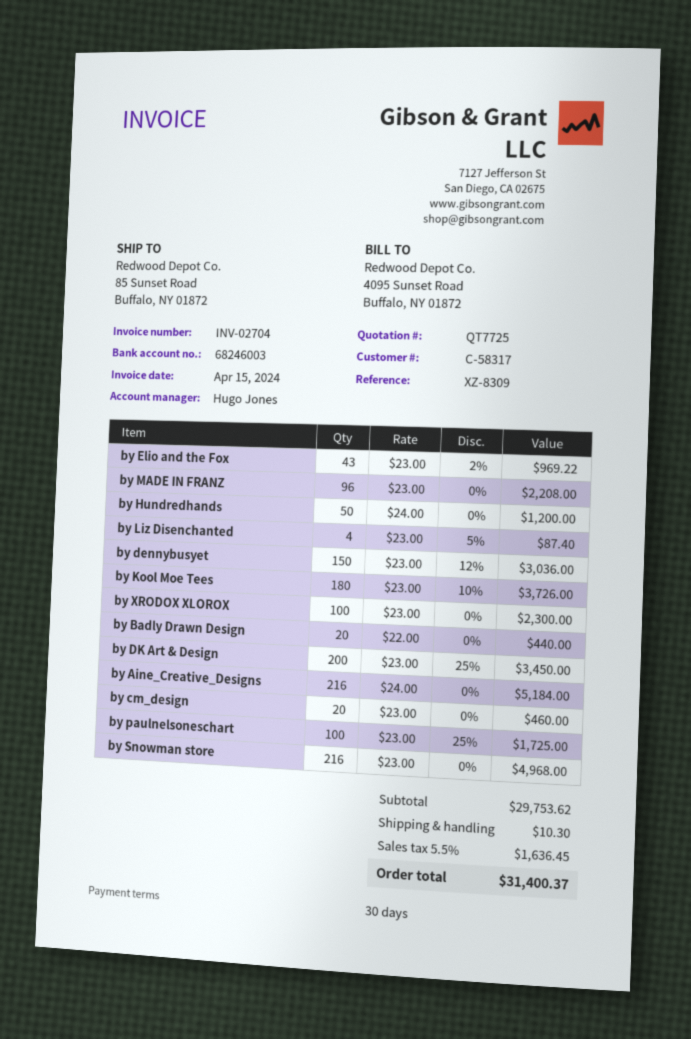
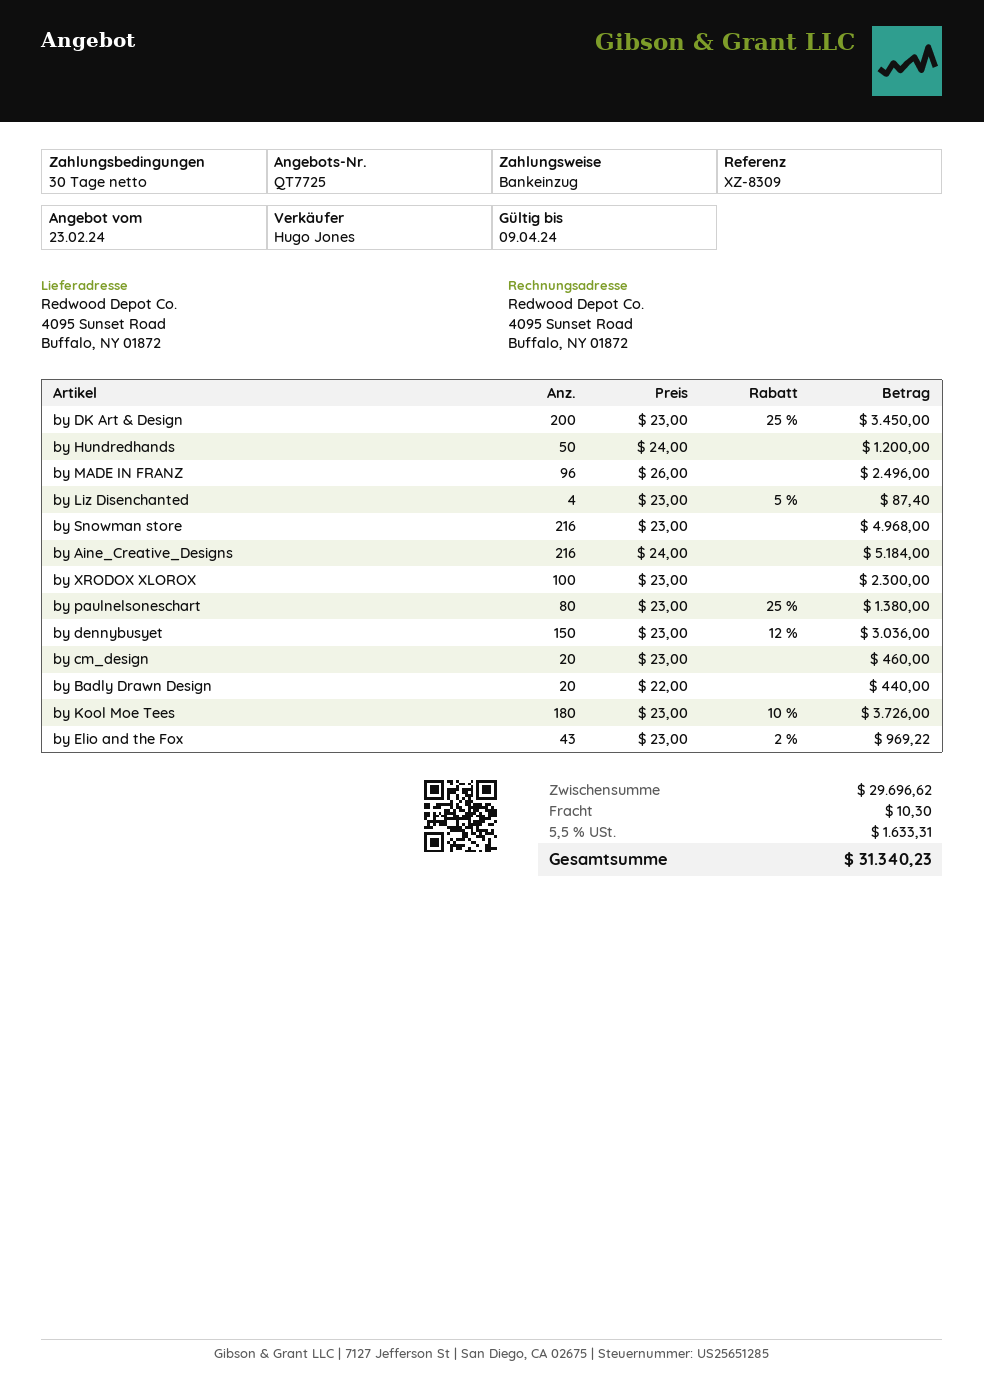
ship to: 85 Sunset Road, Buffalo, NY 01872 -> 4095 Sunset Road, Buffalo, NY 01872
by MADE IN FRANZ: 96 x 23.00 = 2208.00 -> 96 x 26.00 = 2496.00
by paulnelsoneschart: 100 x 23.00 - 25% = 1725.00 -> 80 x 23.00 - 25% = 1380.00
subtotal: 29753.62 -> 29696.62
tax: 5.5% = 1636.45 -> 5.5% = 1633.31
total: 31400.37 -> 31340.23

